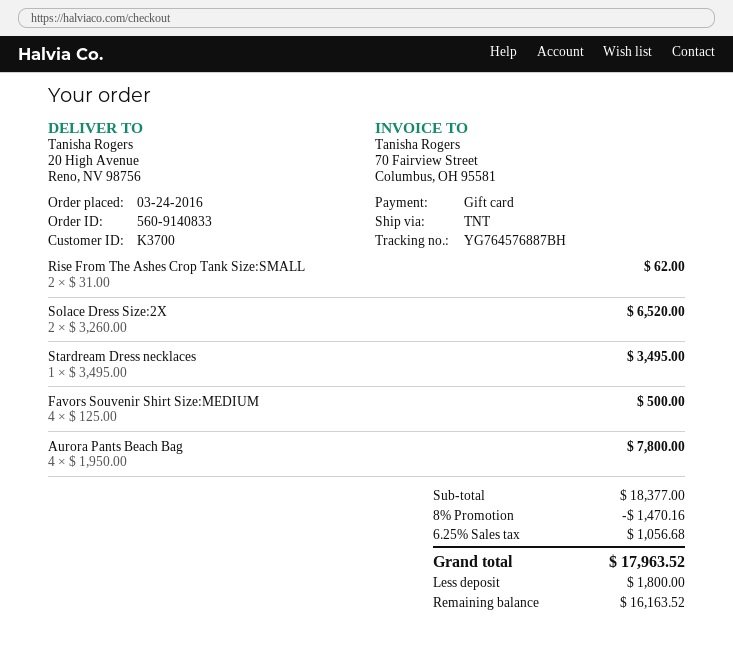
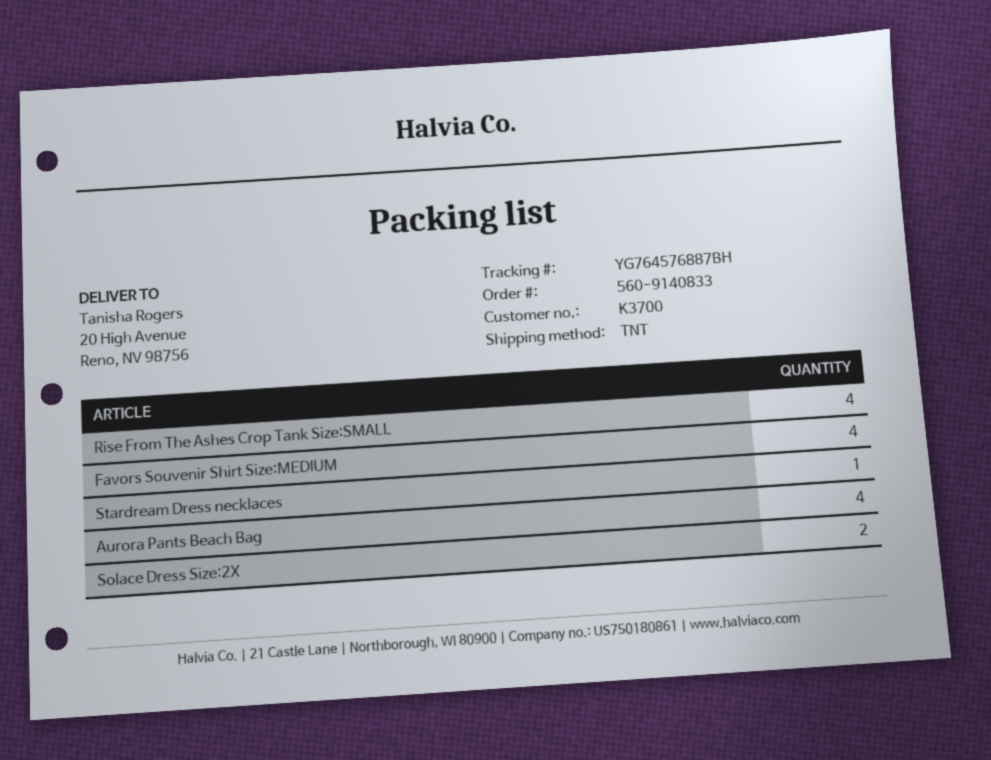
Rise From The Ashes Crop Tank Size:SMALL: 2 -> 4

